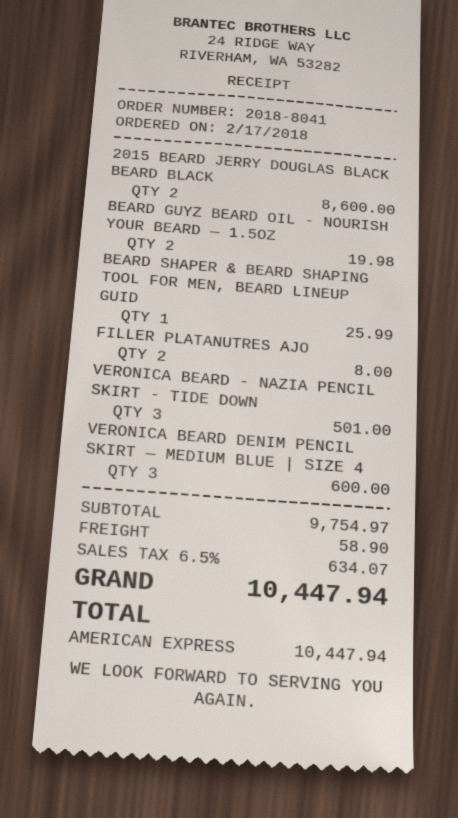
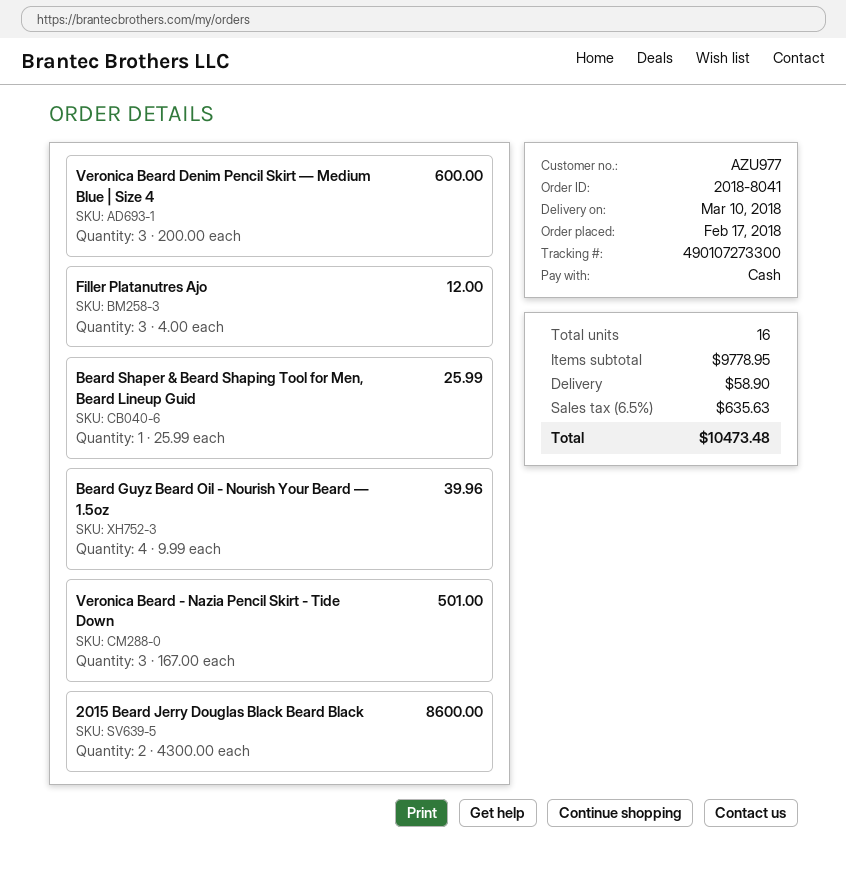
payment method: American Express -> cash
BEARD GUYZ BEARD OIL - NOURISH YOUR BEARD — 1.5OZ: 2 for 19.98 -> 4 for 39.96
FILLER PLATANUTRES AJO: 2 for 8.00 -> 3 for 12.00
subtotal: 9754.97 -> 9778.95
tax: 6.5% = 634.07 -> 6.5% = 635.63
total: 10447.94 -> 10473.48

